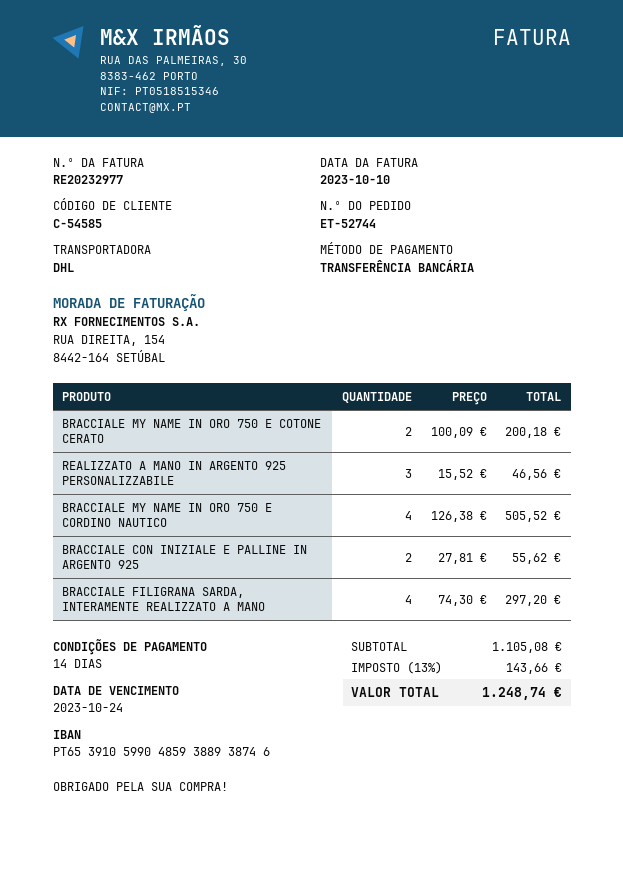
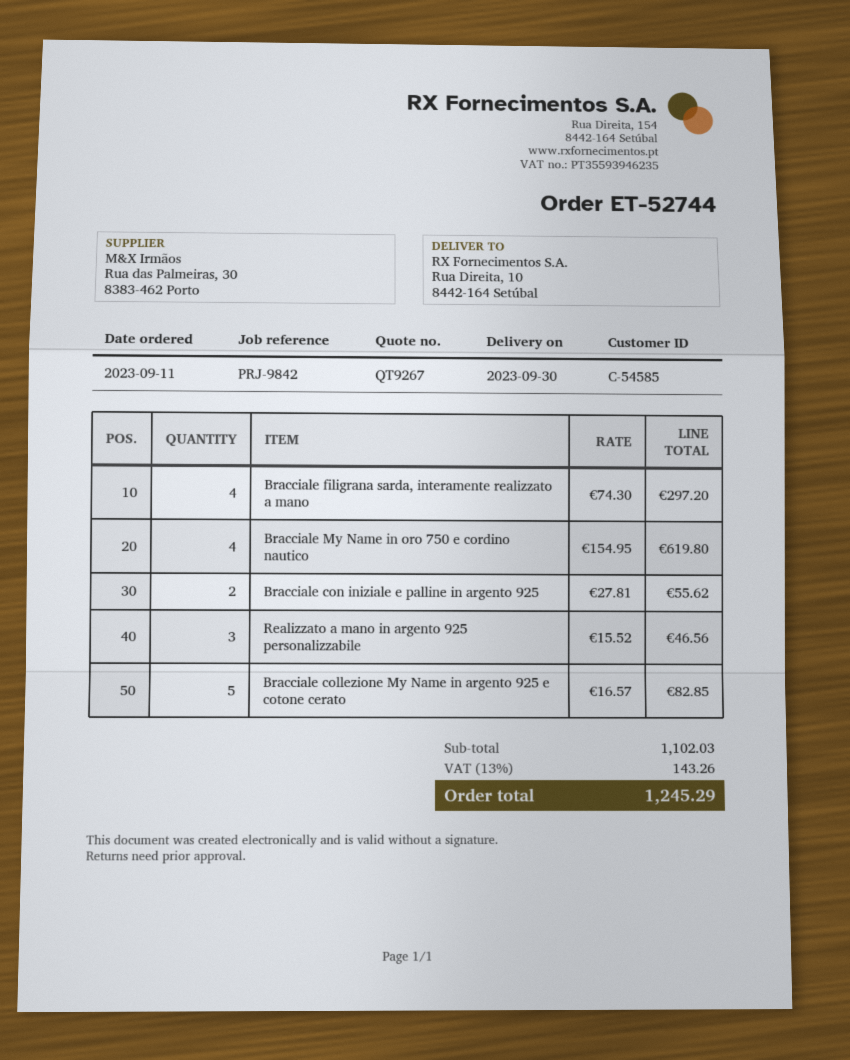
BRACCIALE MY NAME IN ORO 750 E COTONE CERATO: 2 x 100.09 = 200.18 -> none
BRACCIALE MY NAME IN ORO 750 E CORDINO NAUTICO: 4 x 126.38 = 505.52 -> 4 x 154.95 = 619.80
Bracciale collezione My Name in argento 925 e cotone cerato: none -> 5 x 16.57 = 82.85
subtotal: 1105.08 -> 1102.03
tax: 13% = 143.66 -> 13% = 143.26
total: 1248.74 -> 1245.29

